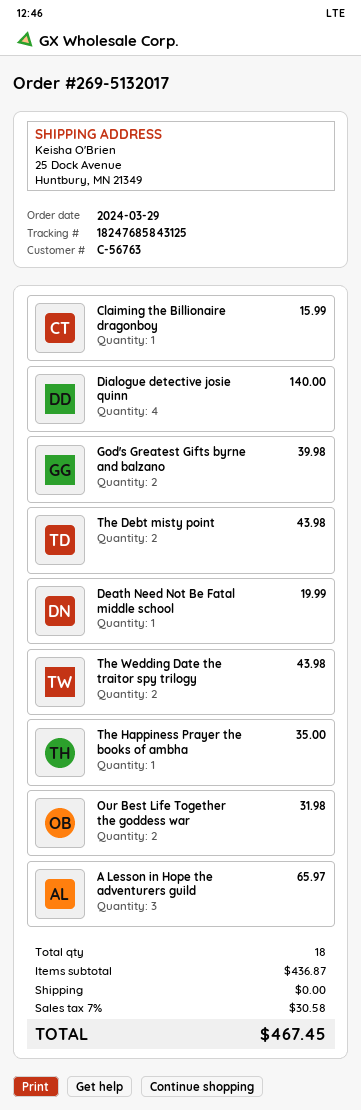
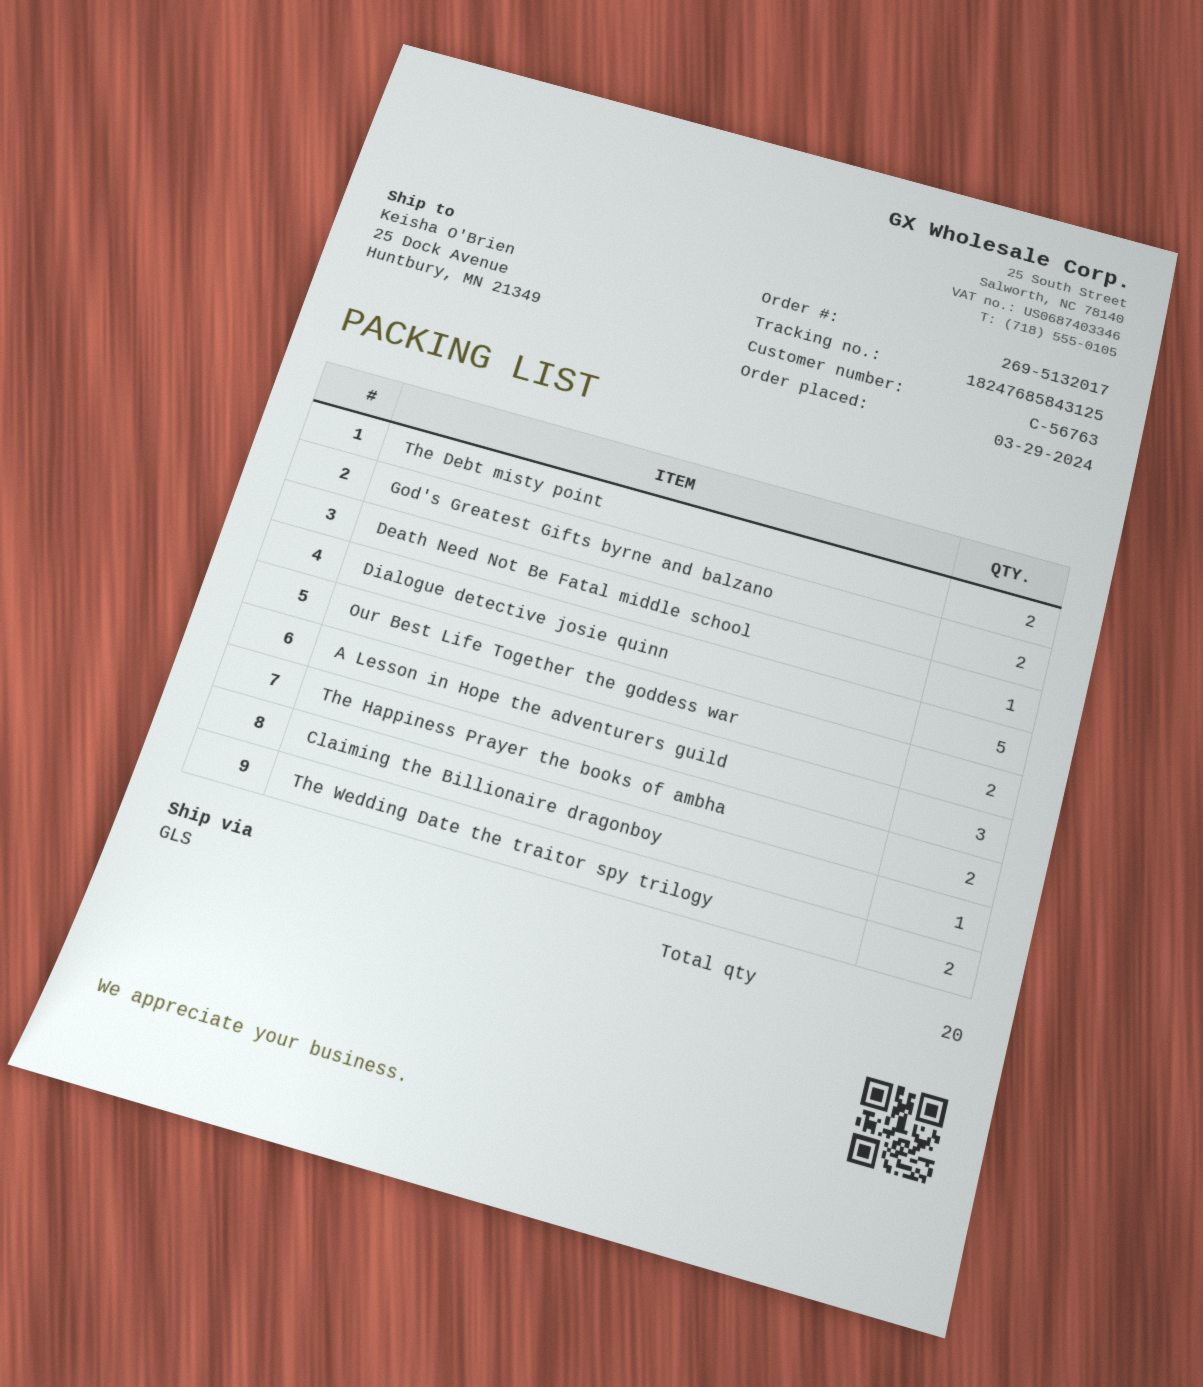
Dialogue detective josie quinn: 4 -> 5
The Happiness Prayer the books of ambha: 1 -> 2
total quantity: 18 -> 20

